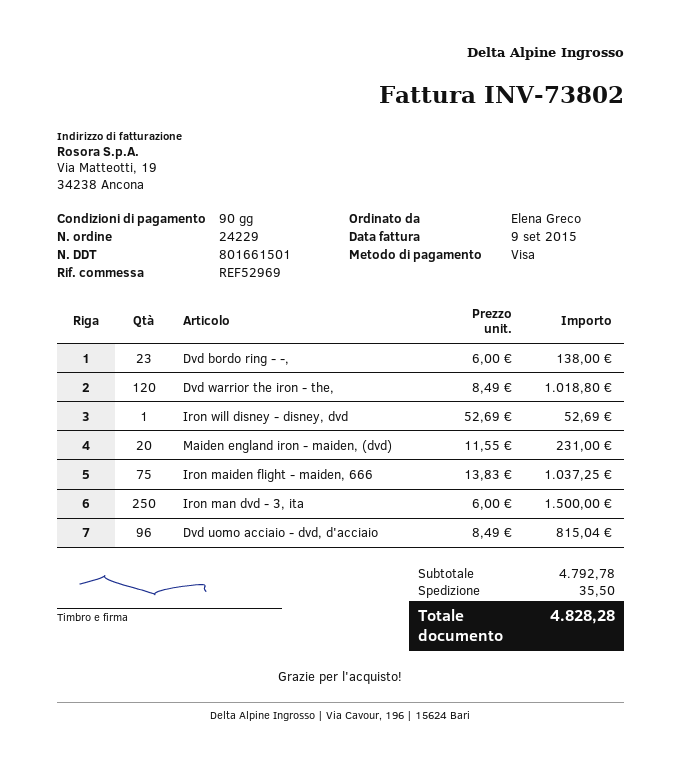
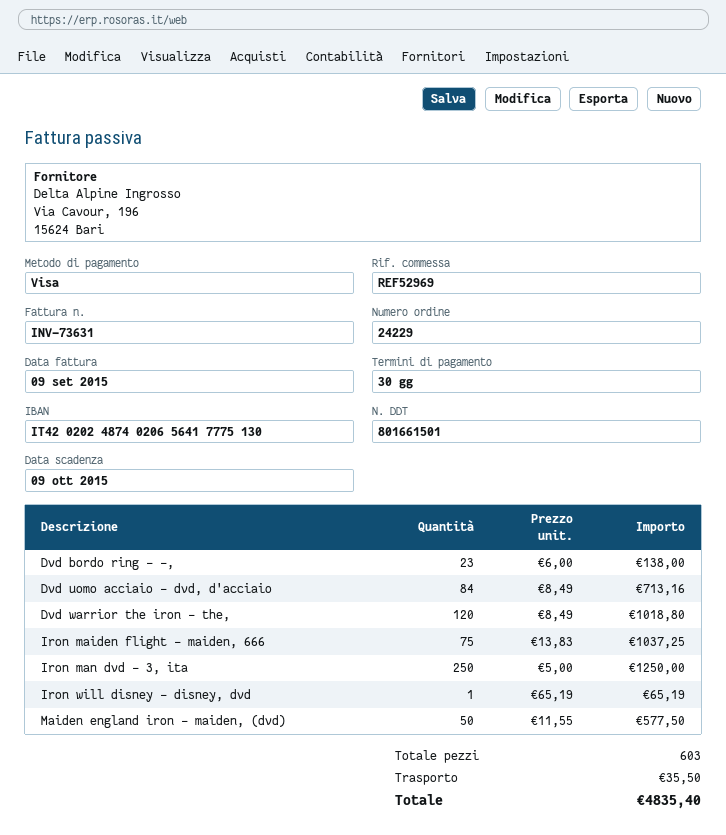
invoice number: INV-73802 -> INV-73631
payment terms: 90 days -> 30 days
Iron will disney - disney, dvd: 1 x 52.69 = 52.69 -> 1 x 65.19 = 65.19
Maiden england iron - maiden, (dvd): 20 x 11.55 = 231.00 -> 50 x 11.55 = 577.50
Iron man dvd - 3, ita: 250 x 6.00 = 1500.00 -> 250 x 5.00 = 1250.00
Dvd uomo acciaio - dvd, d'acciaio: 96 x 8.49 = 815.04 -> 84 x 8.49 = 713.16
total: 4828.28 -> 4835.40

